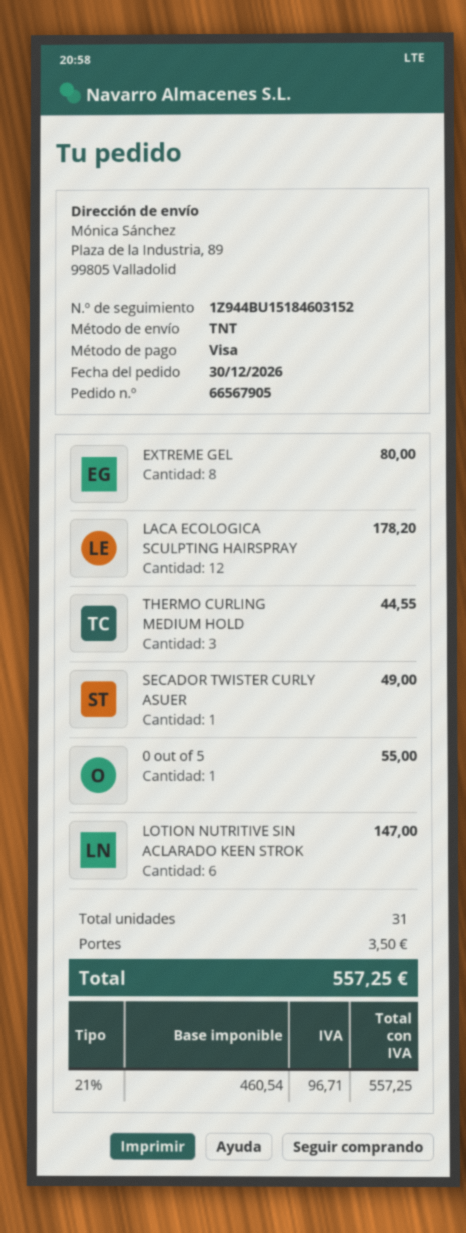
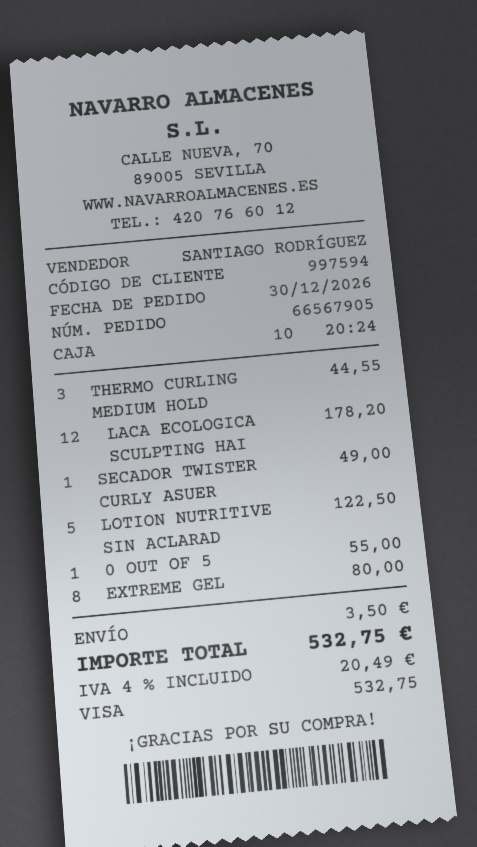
LOTION NUTRITIVE SIN ACLARADO KEEN STROK: 6 for 147.00 -> 5 for 122.50
tax: 21% = 96.71 -> 4% = 20.49
total: 557.25 -> 532.75

